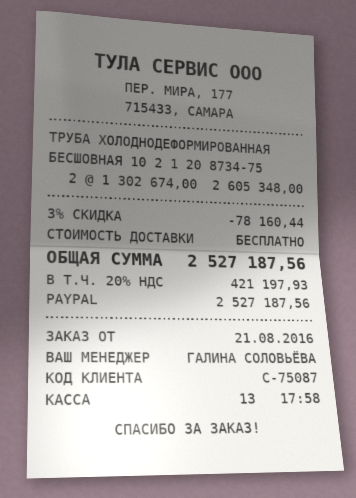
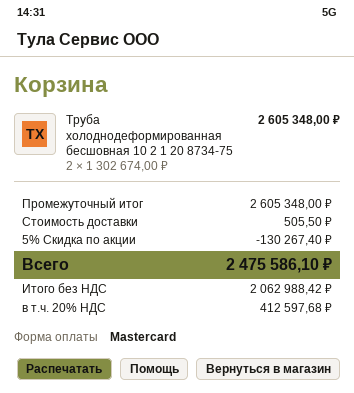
payment method: PayPal -> Mastercard
discount: 3% = 78160.44 -> 5% = 130267.40
shipping: 0.00 -> 505.50
tax: 20% = 421197.93 -> 20% = 412597.68
total: 2527187.56 -> 2475586.10

